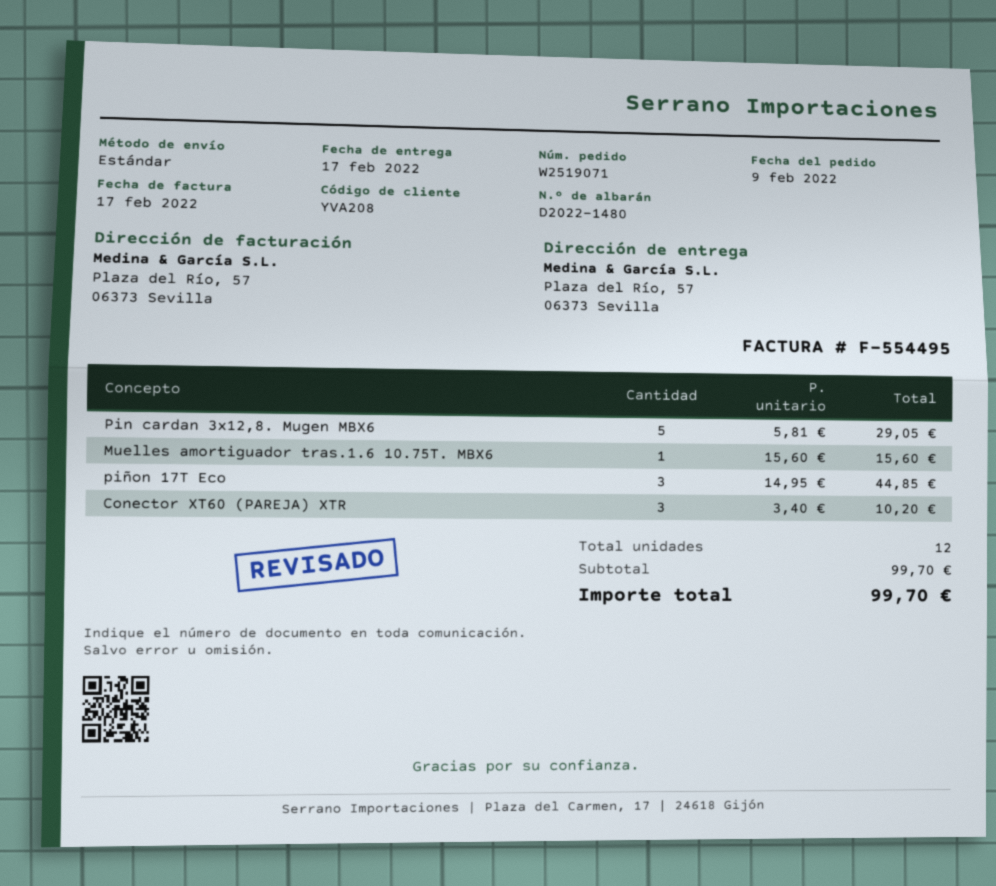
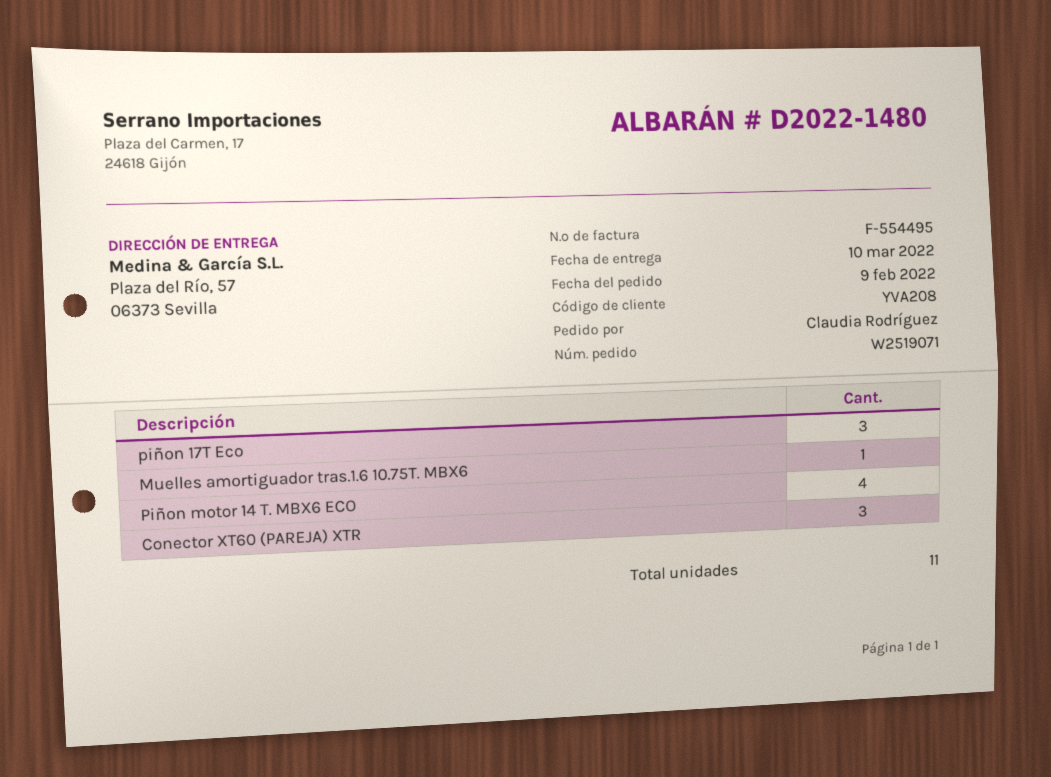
delivery date: 2022-02-17 -> 2022-03-10
Pin cardan 3x12,8. Mugen MBX6: 5 -> none
Piñon motor 14 T. MBX6 ECO: none -> 4
total quantity: 12 -> 11

